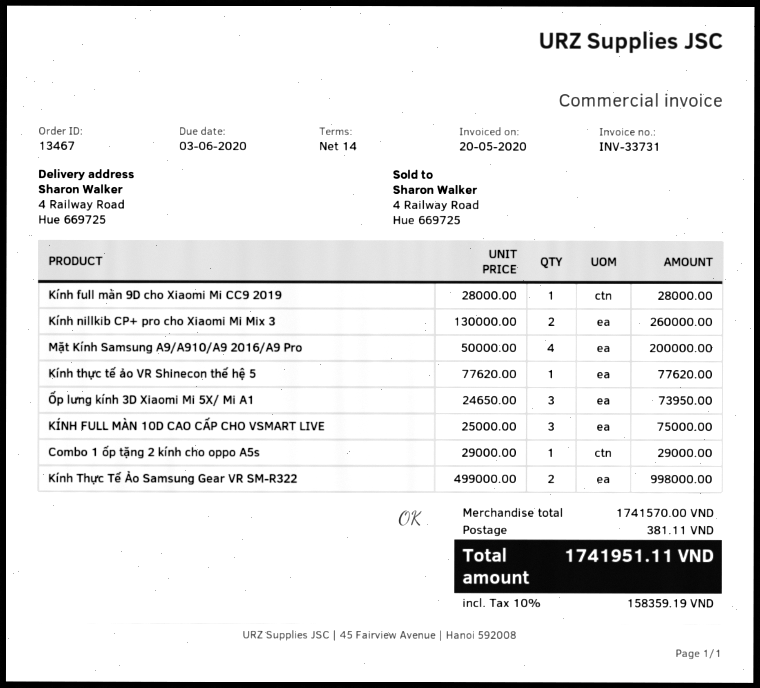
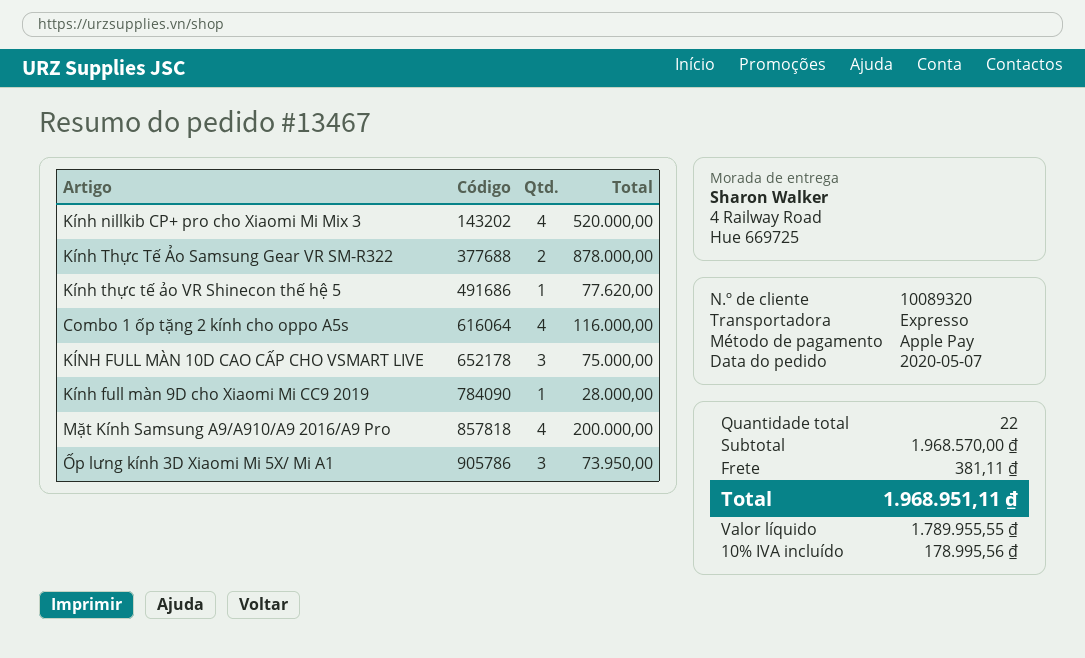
Kính nillkib CP+ pro cho Xiaomi Mi Mix 3: 2 for 260000.00 -> 4 for 520000.00
Combo 1 ốp tặng 2 kính cho oppo A5s: 1 for 29000.00 -> 4 for 116000.00
Kính Thực Tế Ảo Samsung Gear VR SM-R322: 2 for 998000.00 -> 2 for 878000.00
subtotal: 1741570.00 -> 1968570.00
tax: 10% = 158359.19 -> 10% = 178995.56
total: 1741951.11 -> 1968951.11

